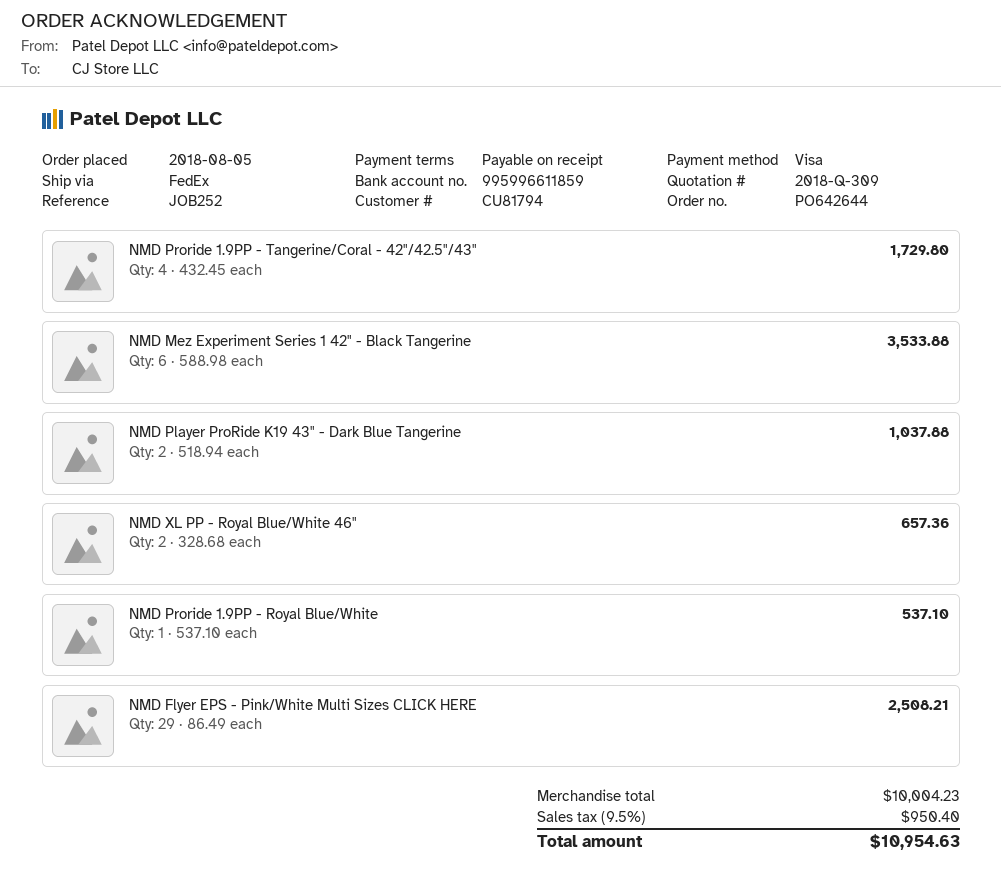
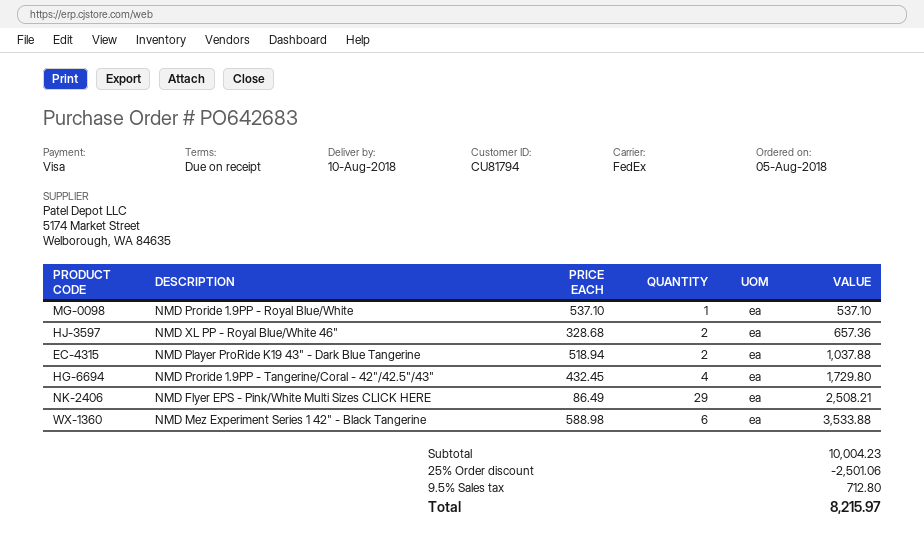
order number: PO642644 -> PO642683
discount: none -> 25% = 2501.06
tax: 9.5% = 950.40 -> 9.5% = 712.80
total: 10954.63 -> 8215.97

